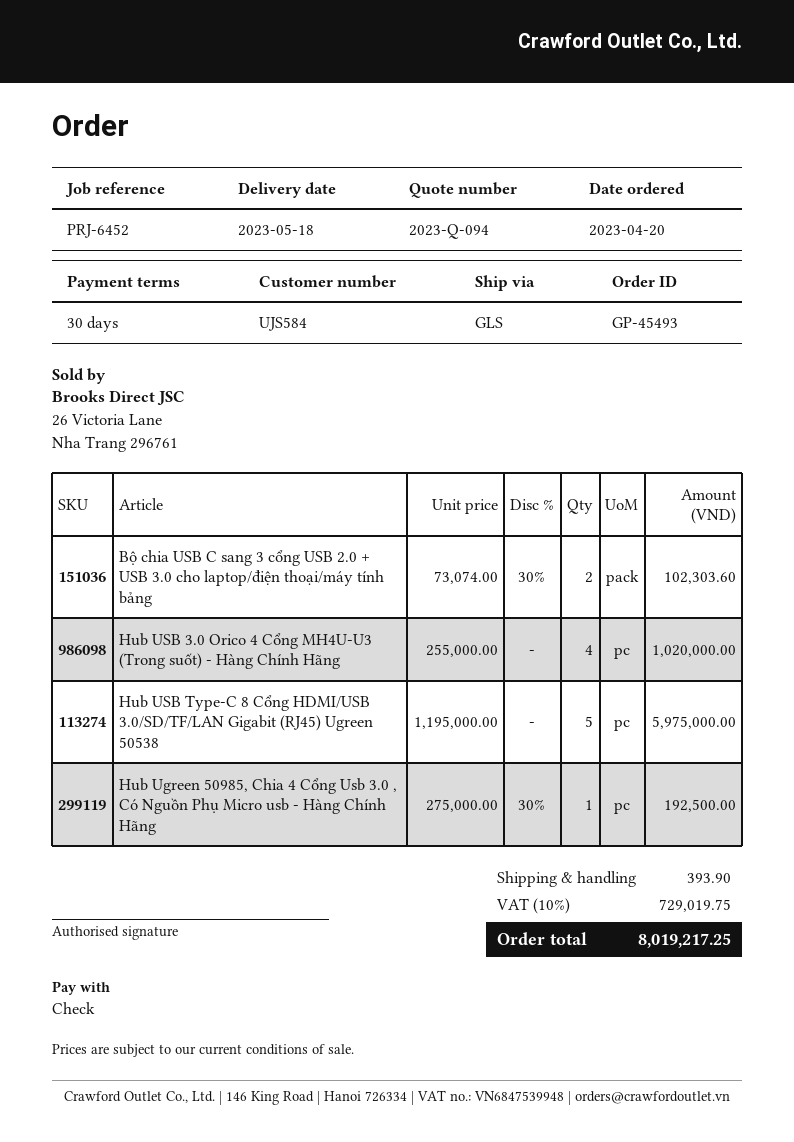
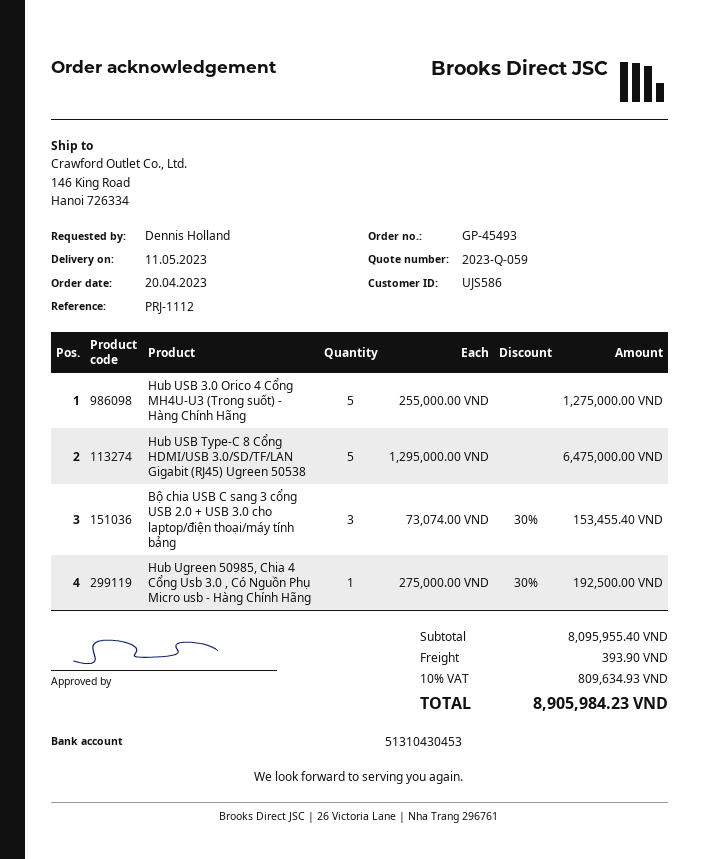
quote number: 2023-Q-094 -> 2023-Q-059
delivery date: 2023-05-18 -> 2023-05-11
customer number: UJS584 -> UJS586
reference: PRJ-6452 -> PRJ-1112
Bộ chia USB C sang 3 cổng USB 2.0 + USB 3.0 cho laptop/điện thoại/máy tính bảng: 2 x 73074.00 - 30% = 102303.60 -> 3 x 73074.00 - 30% = 153455.40
Hub USB 3.0 Orico 4 Cổng MH4U-U3 (Trong suốt) - Hàng Chính Hãng: 4 x 255000.00 = 1020000.00 -> 5 x 255000.00 = 1275000.00
Hub USB Type-C 8 Cổng HDMI/USB 3.0/SD/TF/LAN Gigabit (RJ45) Ugreen 50538: 5 x 1195000.00 = 5975000.00 -> 5 x 1295000.00 = 6475000.00
tax: 10% = 729019.75 -> 10% = 809634.93
total: 8019217.25 -> 8905984.23

